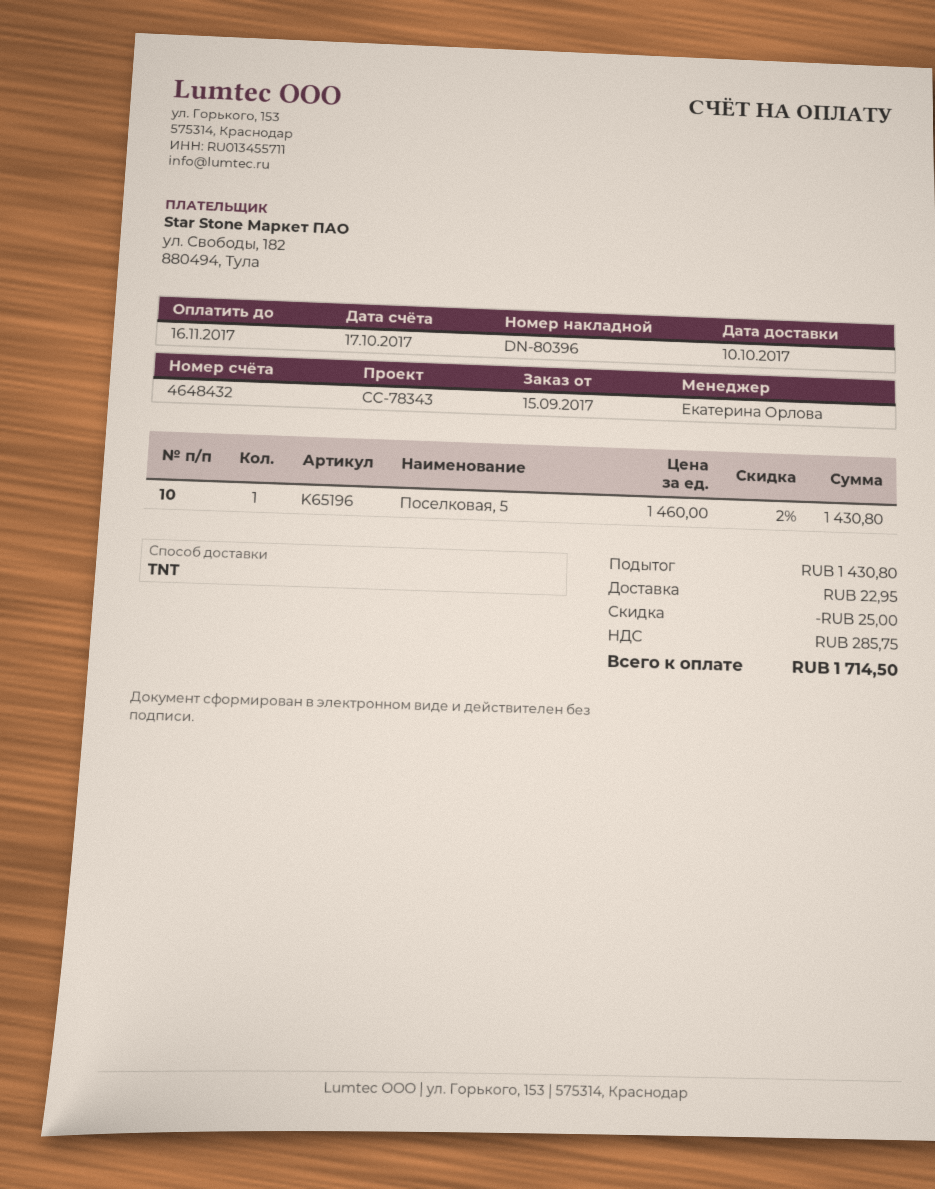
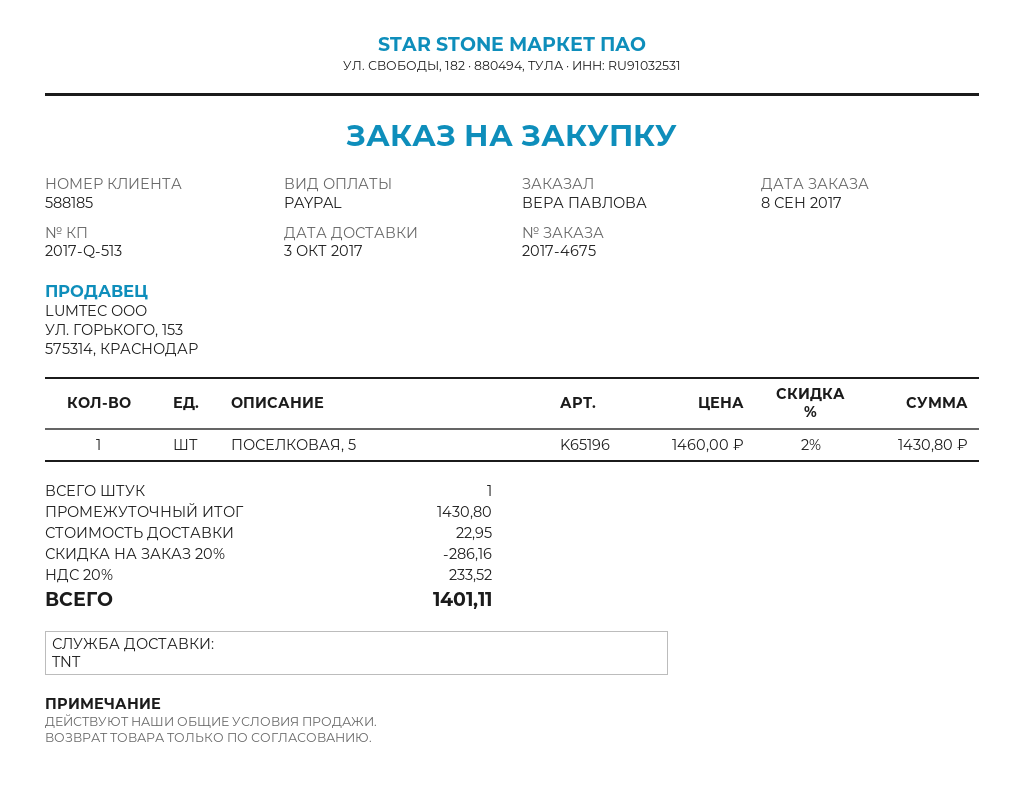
order date: 2017-09-15 -> 2017-09-08
delivery date: 2017-10-10 -> 2017-10-03
discount: 25.00 -> 286.16
tax: 285.75 -> 233.52
total: 1714.50 -> 1401.11

